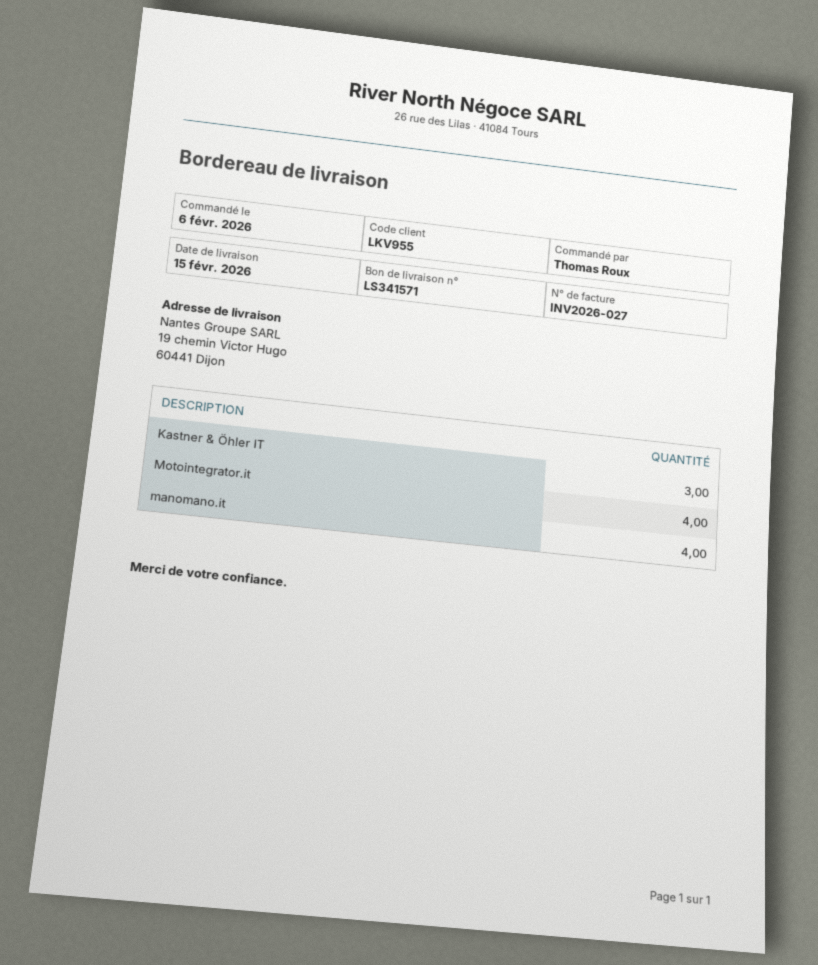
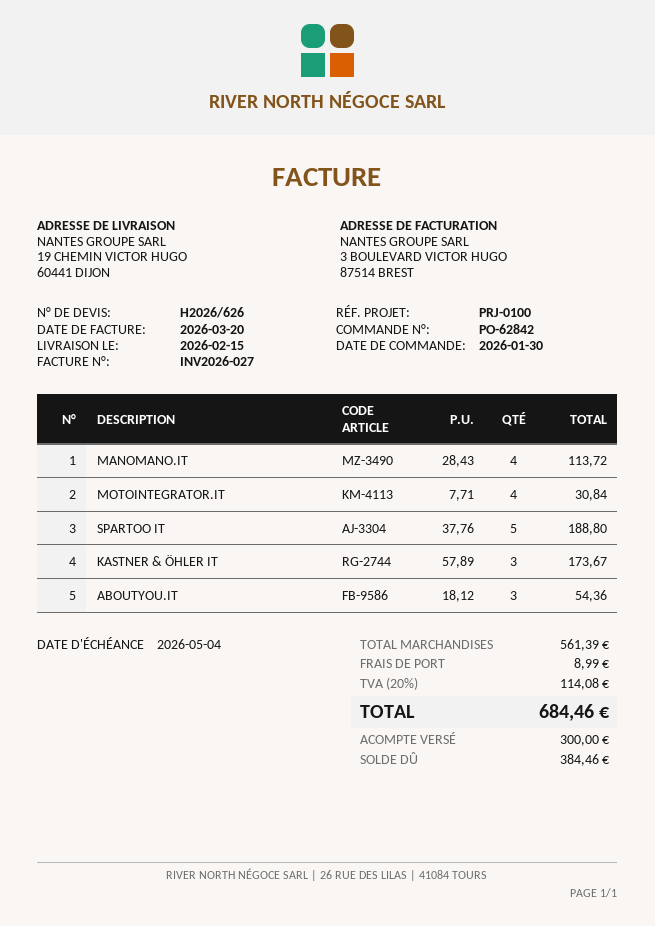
order date: 2026-02-06 -> 2026-01-30
SPARTOO IT: none -> 5
ABOUTYOU.IT: none -> 3

